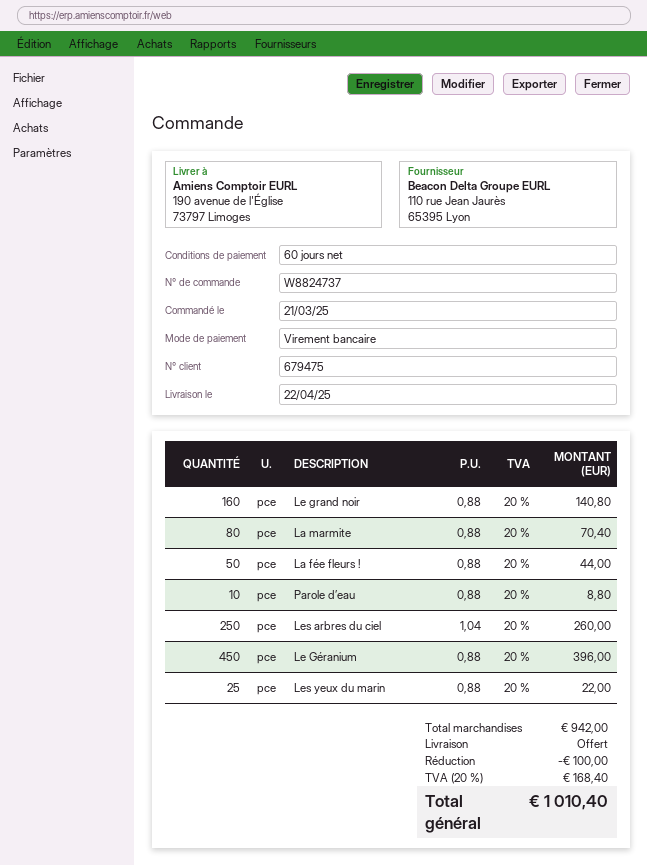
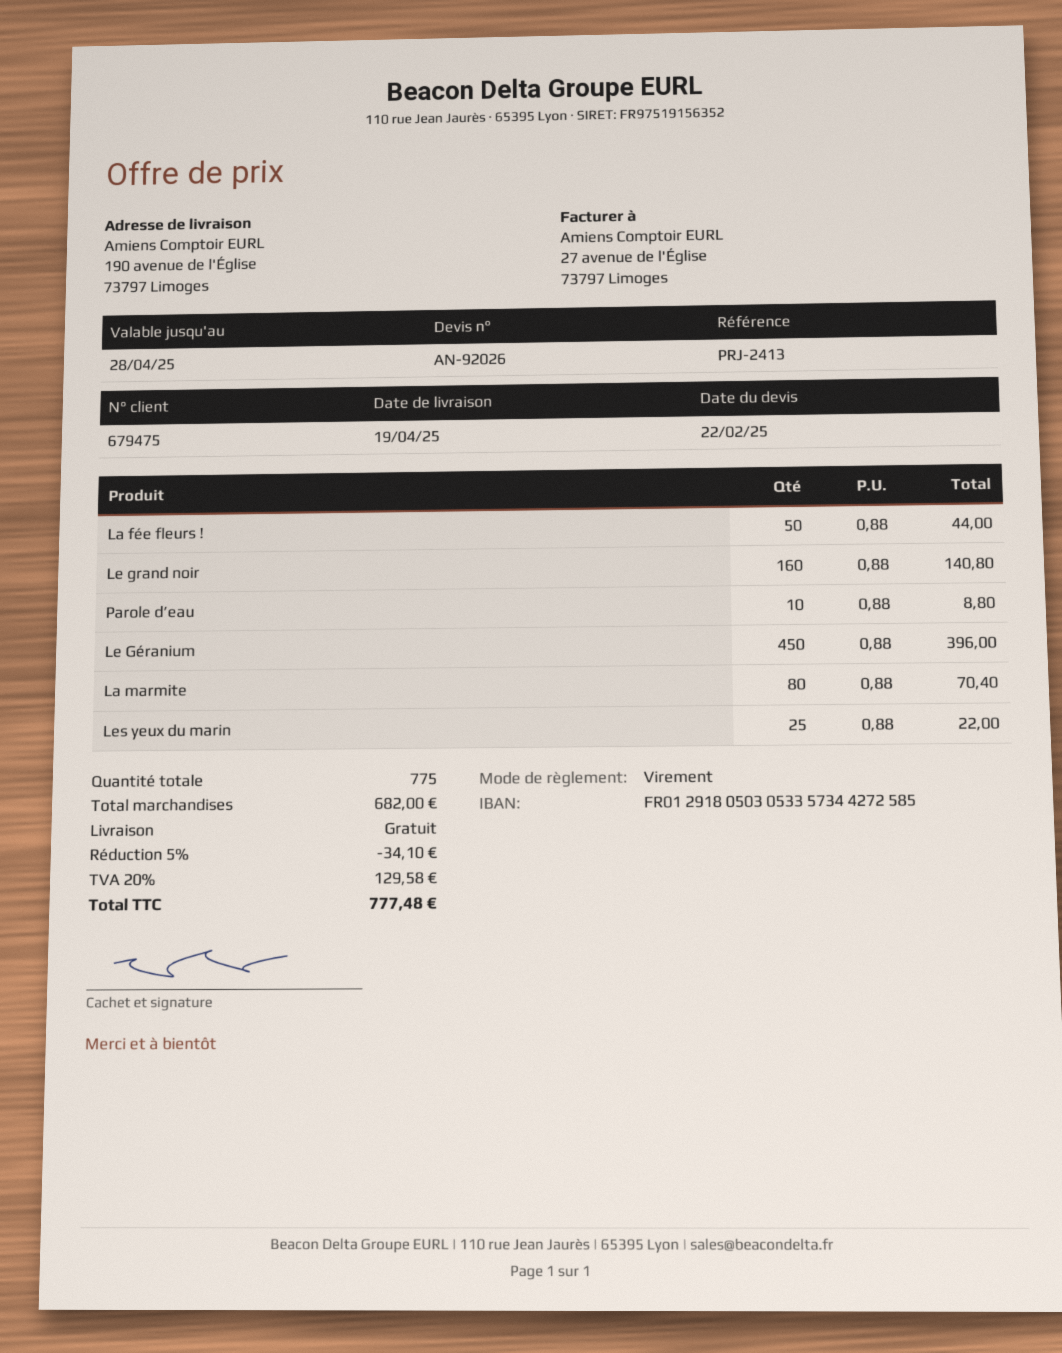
delivery date: 2025-04-22 -> 2025-04-19
Les arbres du ciel: 250 x 1.04 = 260.00 -> none
subtotal: 942.00 -> 682.00
discount: 100.00 -> 34.10
tax: 20% = 168.40 -> 20% = 129.58
total: 1010.40 -> 777.48

